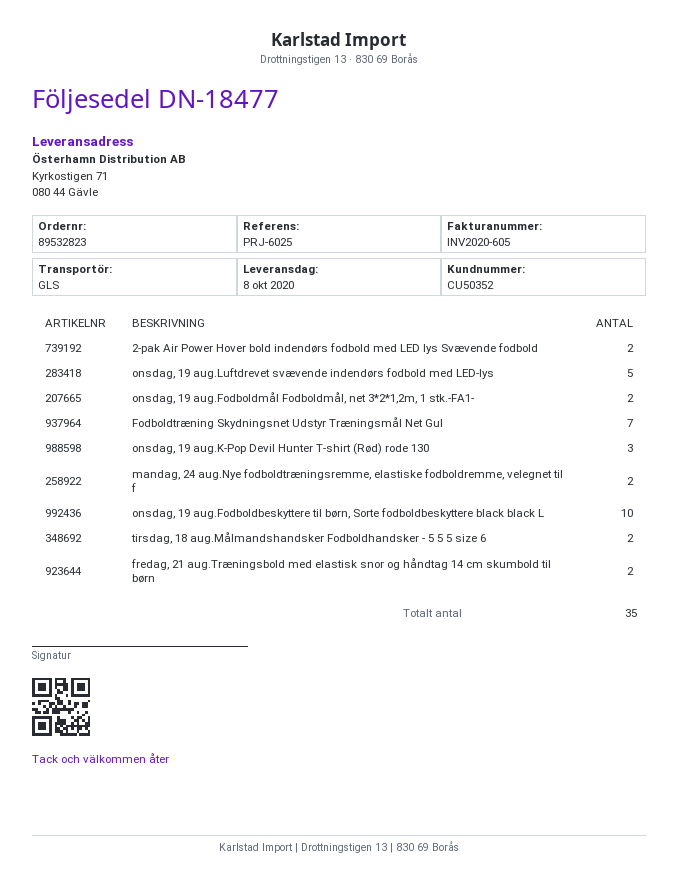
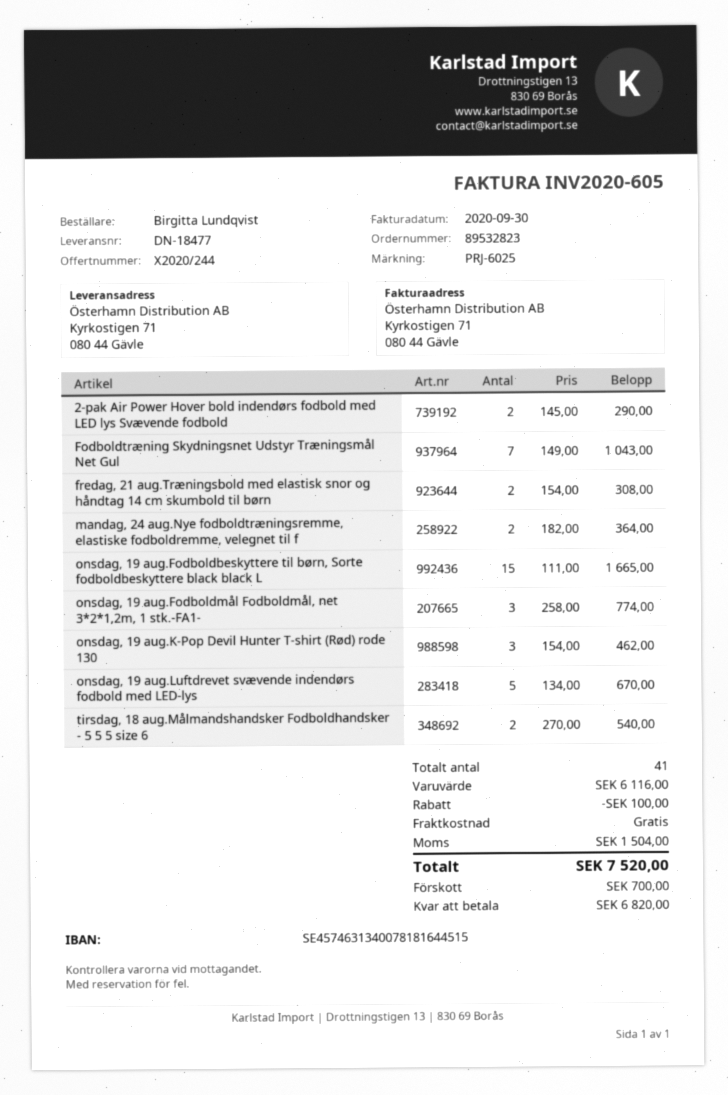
onsdag, 19 aug.Fodboldmål Fodboldmål, net 3*2*1,2m, 1 stk.-FA1-: 2 -> 3
onsdag, 19 aug.Fodboldbeskyttere til børn, Sorte fodboldbeskyttere black black L: 10 -> 15
total quantity: 35 -> 41

